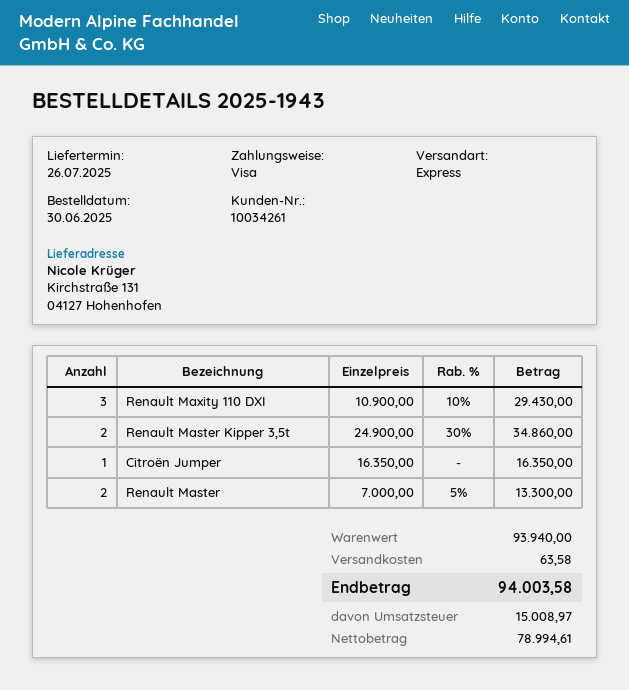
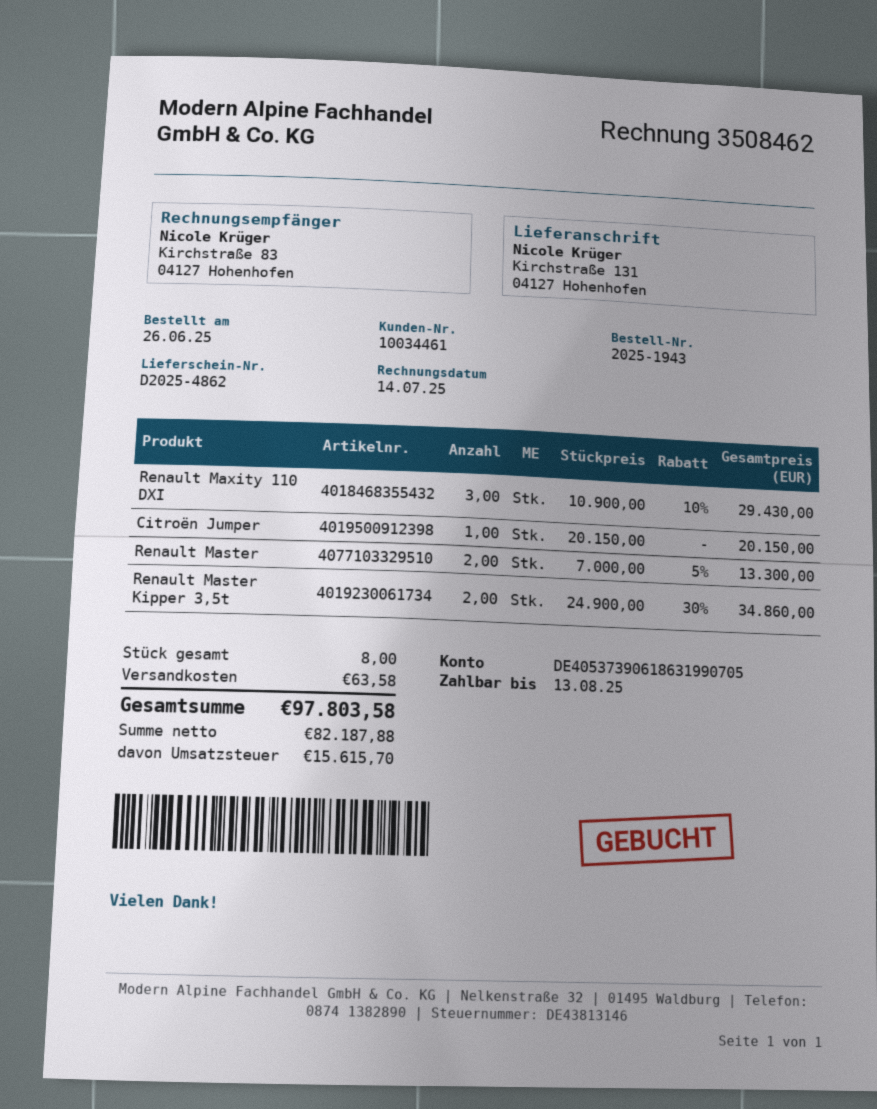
order date: 2025-06-30 -> 2025-06-26
customer number: 10034261 -> 10034461
Citroën Jumper: 1 x 16350.00 = 16350.00 -> 1 x 20150.00 = 20150.00
net: 78994.61 -> 82187.88
tax: 15008.97 -> 15615.70
total: 94003.58 -> 97803.58

